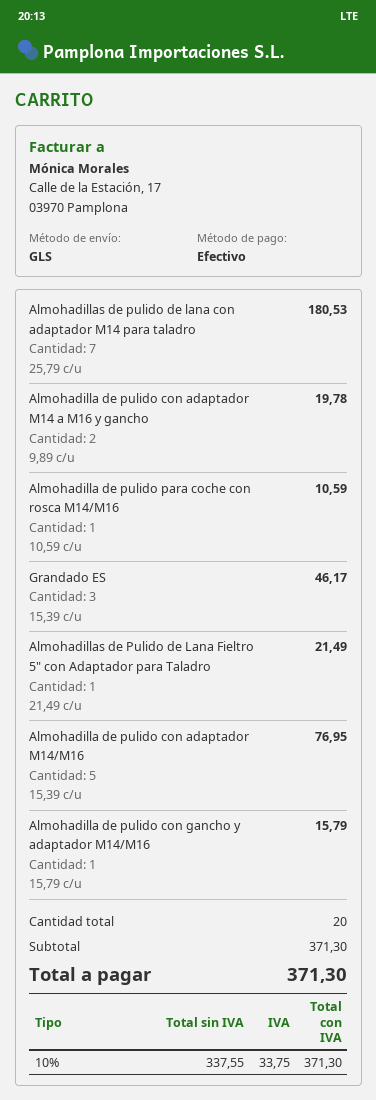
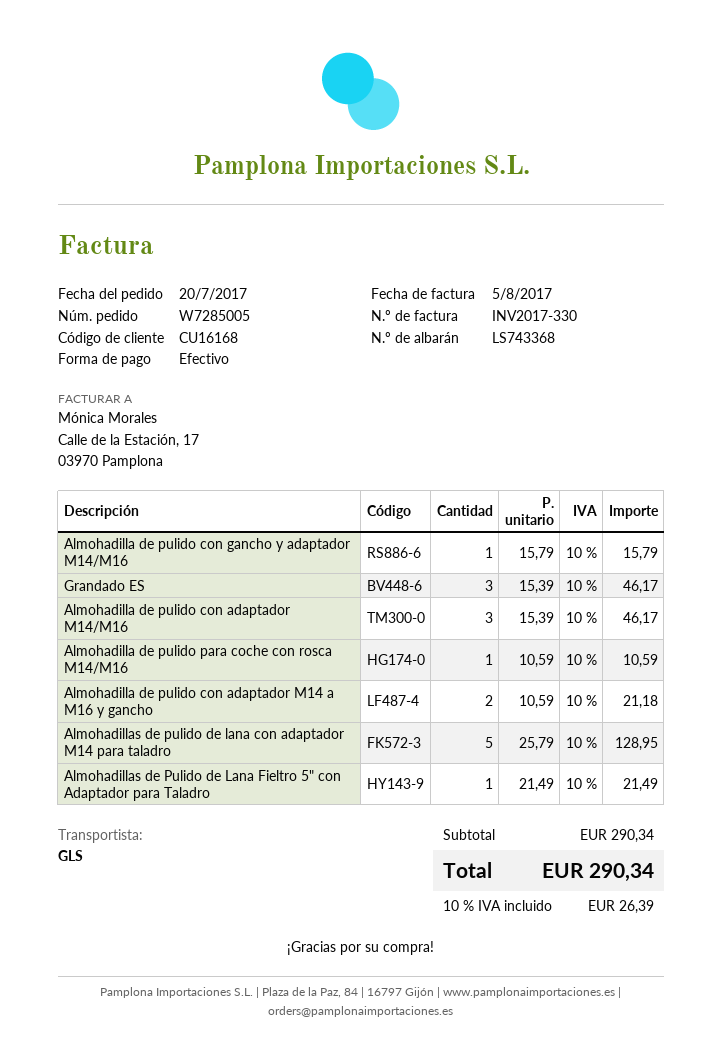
Almohadillas de pulido de lana con adaptador M14 para taladro: 7 x 25.79 = 180.53 -> 5 x 25.79 = 128.95
Almohadilla de pulido con adaptador M14 a M16 y gancho: 2 x 9.89 = 19.78 -> 2 x 10.59 = 21.18
Almohadilla de pulido con adaptador M14/M16: 5 x 15.39 = 76.95 -> 3 x 15.39 = 46.17
subtotal: 371.30 -> 290.34
tax: 10% = 33.75 -> 10% = 26.39
total: 371.30 -> 290.34

